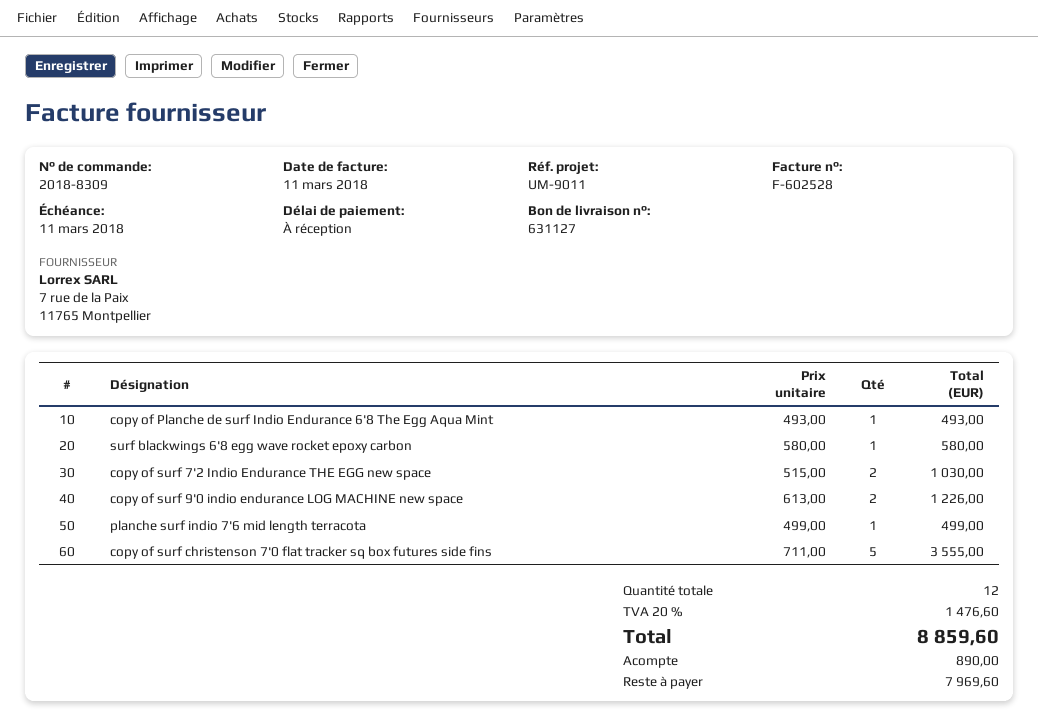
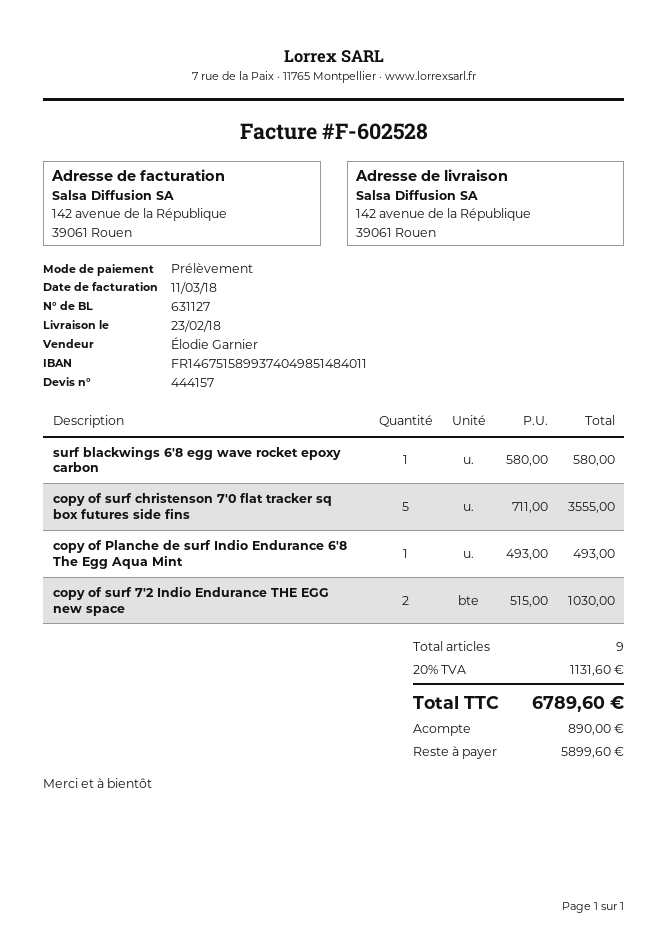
copy of surf 9'0 indio endurance LOG MACHINE new space: 2 x 613.00 = 1226.00 -> none
planche surf indio 7'6 mid length terracota: 1 x 499.00 = 499.00 -> none
total quantity: 12 -> 9
tax: 20% = 1476.60 -> 20% = 1131.60
total: 8859.60 -> 6789.60
balance: 7969.60 -> 5899.60

